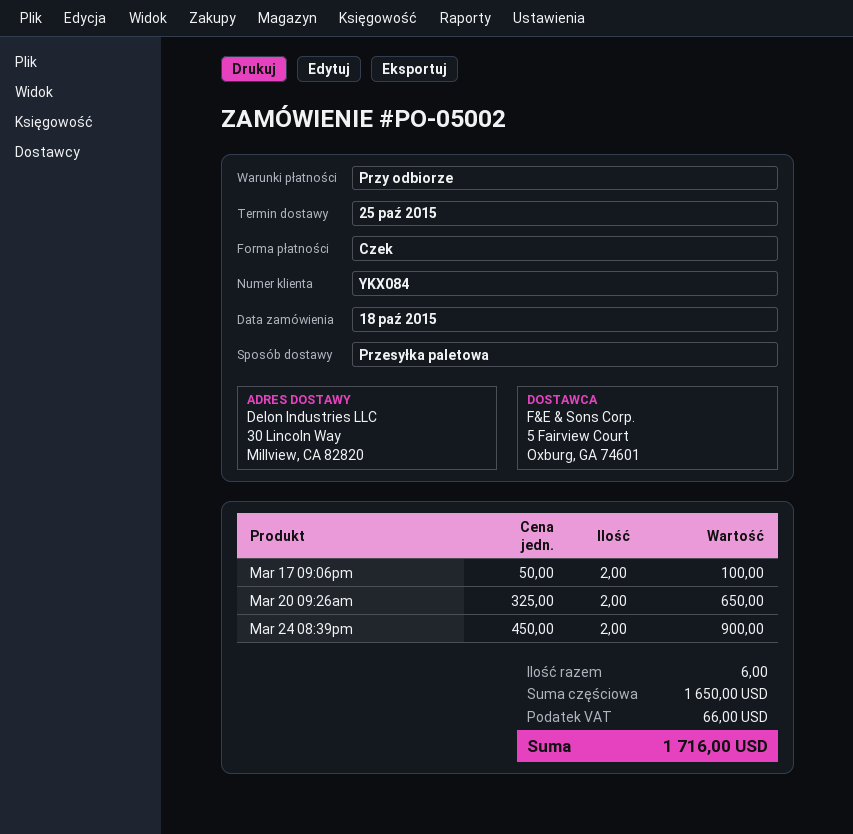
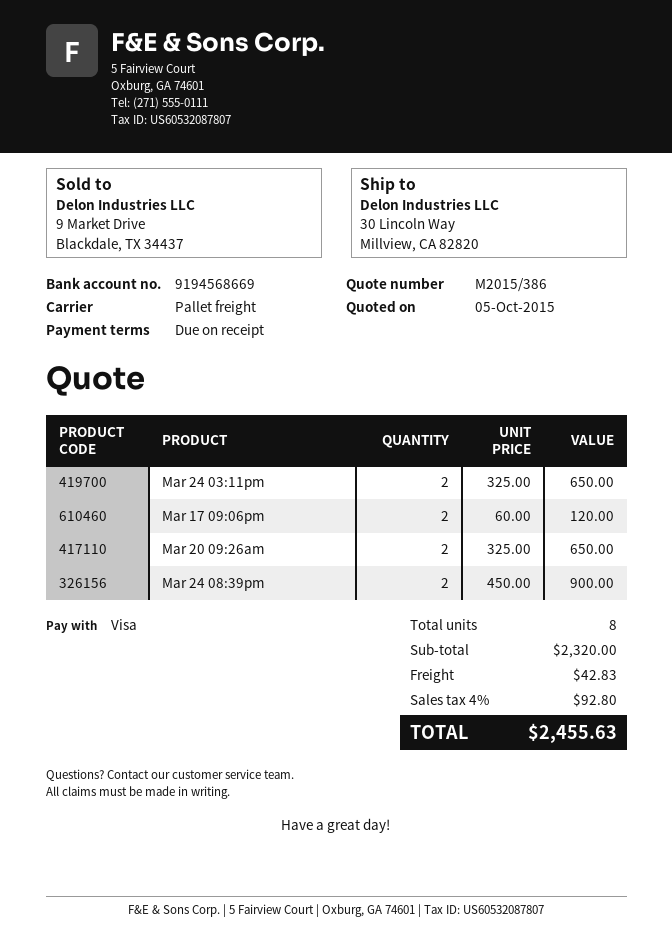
payment method: cheque -> Visa
Mar 17 09:06pm: 2 x 50.00 = 100.00 -> 2 x 60.00 = 120.00
Mar 24 03:11pm: none -> 2 x 325.00 = 650.00
total quantity: 6 -> 8
subtotal: 1650.00 -> 2320.00
shipping: none -> 42.83
tax: 66.00 -> 92.80
total: 1716.00 -> 2455.63

